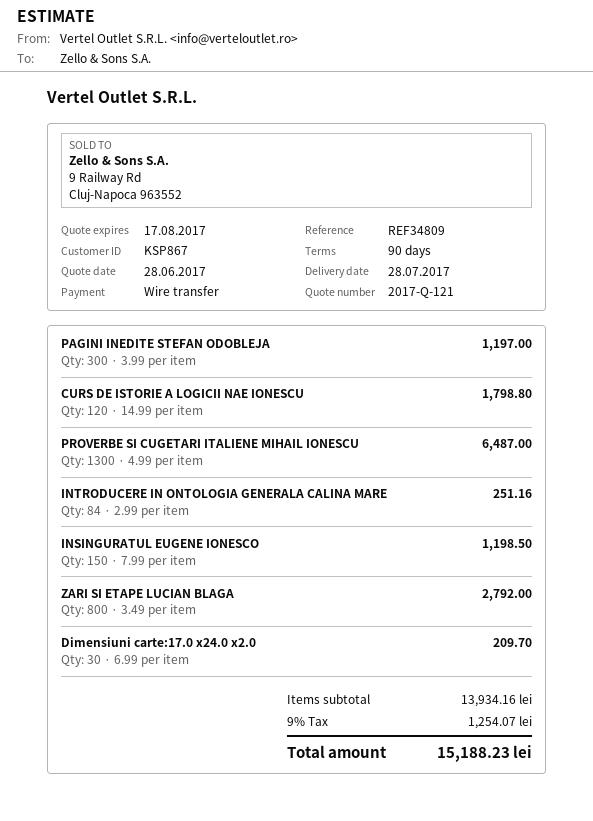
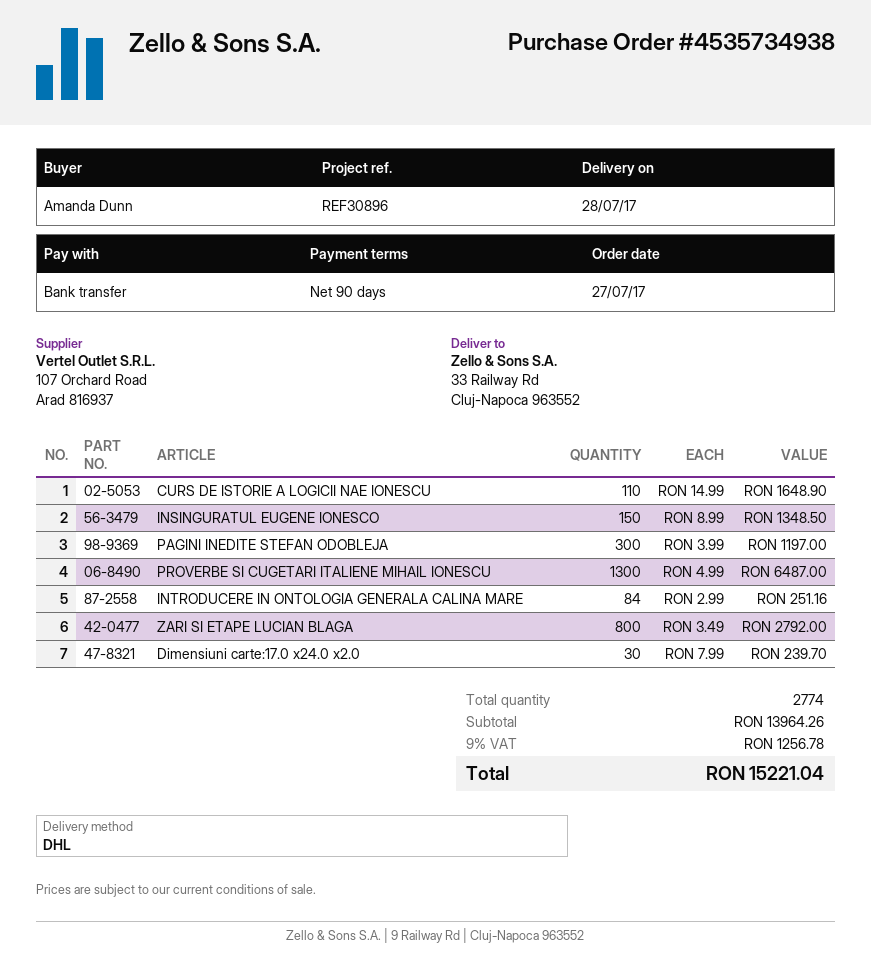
reference: REF34809 -> REF30896
CURS DE ISTORIE A LOGICII NAE IONESCU: 120 x 14.99 = 1798.80 -> 110 x 14.99 = 1648.90
INSINGURATUL EUGENE IONESCO: 150 x 7.99 = 1198.50 -> 150 x 8.99 = 1348.50
Dimensiuni carte:17.0 x24.0 x2.0: 30 x 6.99 = 209.70 -> 30 x 7.99 = 239.70
subtotal: 13934.16 -> 13964.26
tax: 9% = 1254.07 -> 9% = 1256.78
total: 15188.23 -> 15221.04

